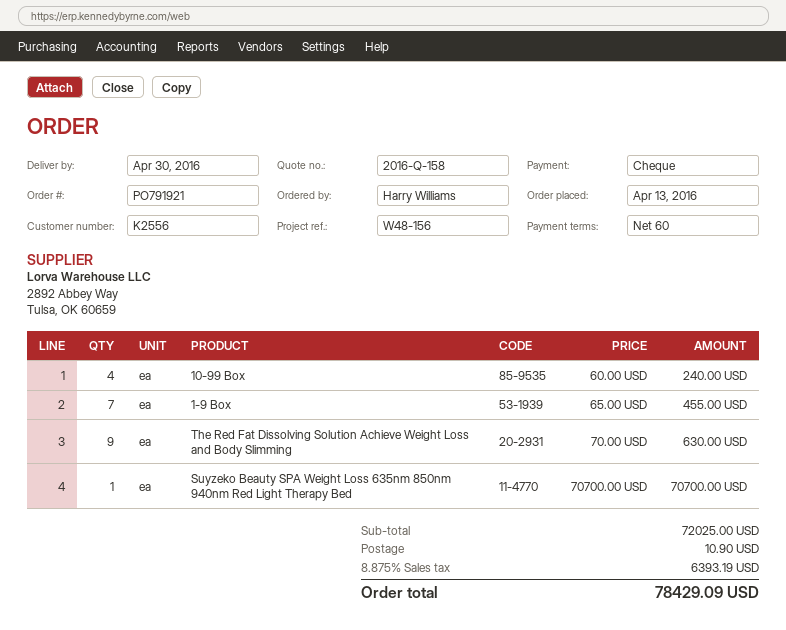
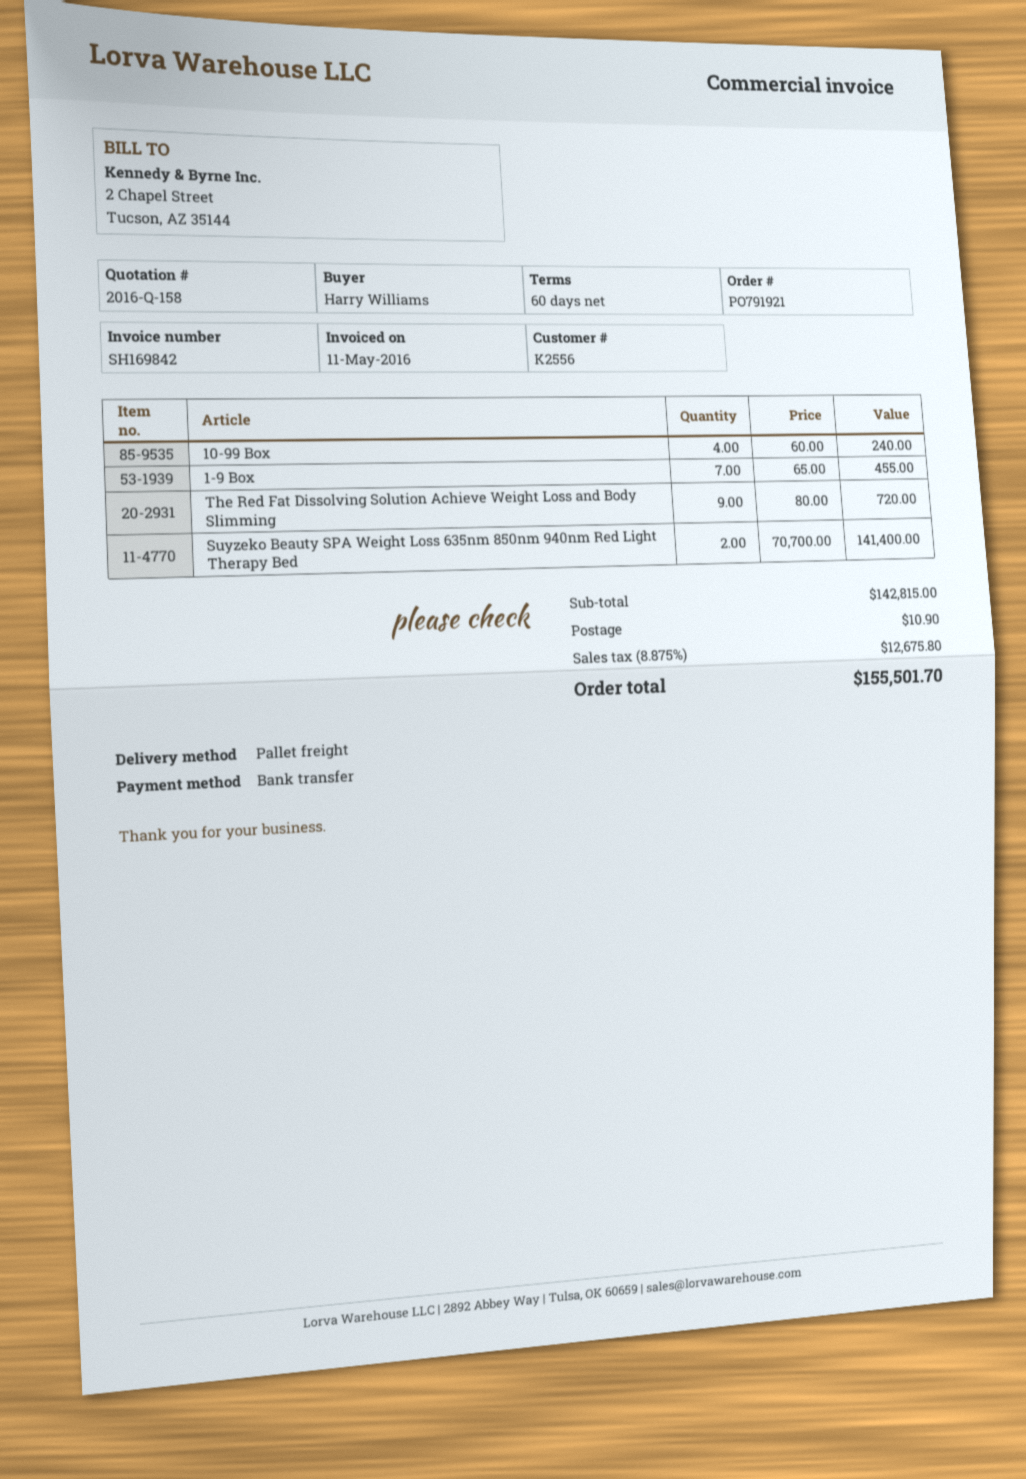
payment method: cheque -> bank transfer
The Red Fat Dissolving Solution Achieve Weight Loss and Body Slimming: 9 x 70.00 = 630.00 -> 9 x 80.00 = 720.00
Suyzeko Beauty SPA Weight Loss 635nm 850nm 940nm Red Light Therapy Bed: 1 x 70700.00 = 70700.00 -> 2 x 70700.00 = 141400.00
subtotal: 72025.00 -> 142815.00
tax: 8.875% = 6393.19 -> 8.875% = 12675.80
total: 78429.09 -> 155501.70

